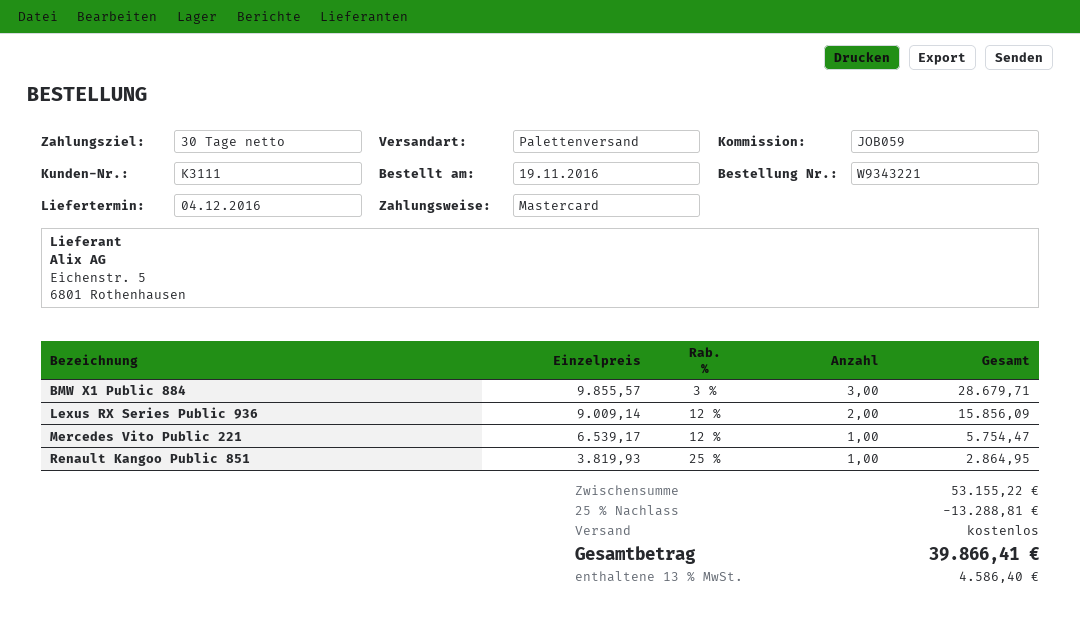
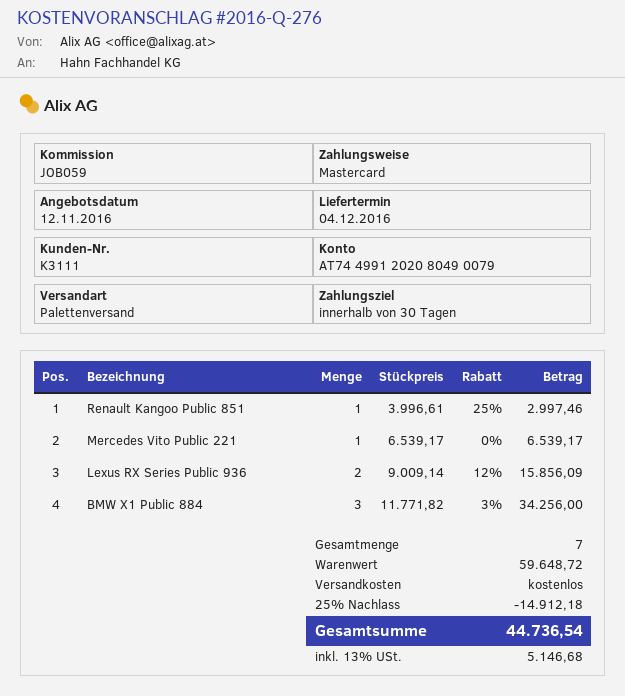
BMW X1 Public 884: 3 x 9855.57 - 3% = 28679.71 -> 3 x 11771.82 - 3% = 34256.00
Mercedes Vito Public 221: 1 x 6539.17 - 12% = 5754.47 -> 1 x 6539.17 = 6539.17
Renault Kangoo Public 851: 1 x 3819.93 - 25% = 2864.95 -> 1 x 3996.61 - 25% = 2997.46
subtotal: 53155.22 -> 59648.72
discount: 25% = 13288.81 -> 25% = 14912.18
tax: 13% = 4586.40 -> 13% = 5146.68
total: 39866.41 -> 44736.54

